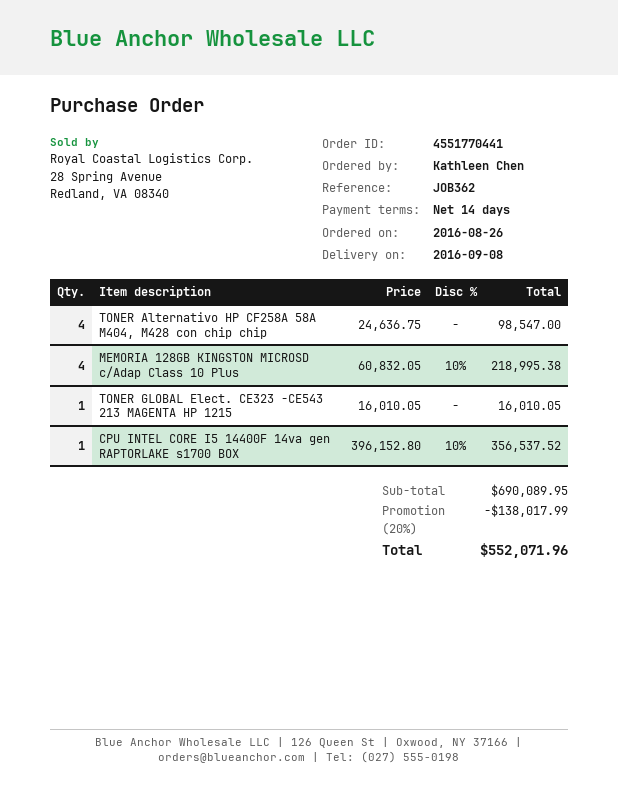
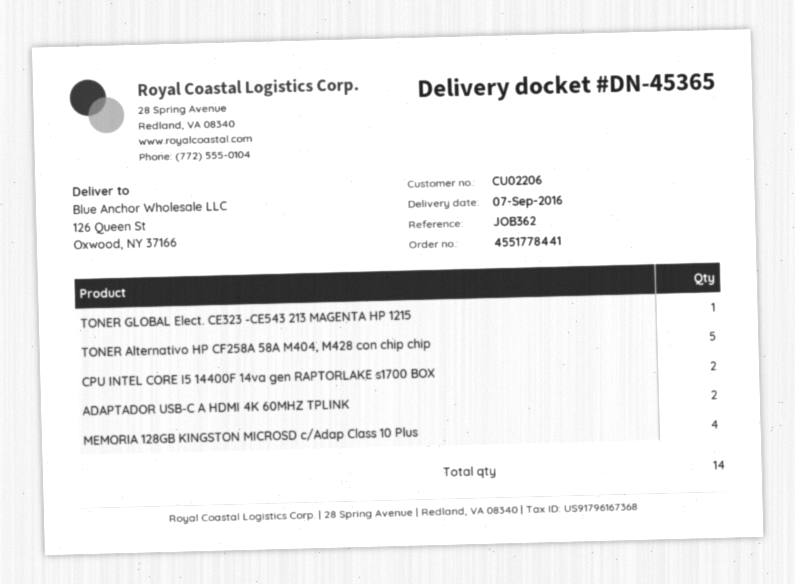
order number: 4551770441 -> 4551778441
delivery date: 2016-09-08 -> 2016-09-07
TONER Alternativo HP CF258A 58A M404, M428 con chip chip: 4 -> 5
CPU INTEL CORE I5 14400F 14va gen RAPTORLAKE s1700 BOX: 1 -> 2
ADAPTADOR USB-C A HDMI 4K 60MHZ TPLINK: none -> 2

